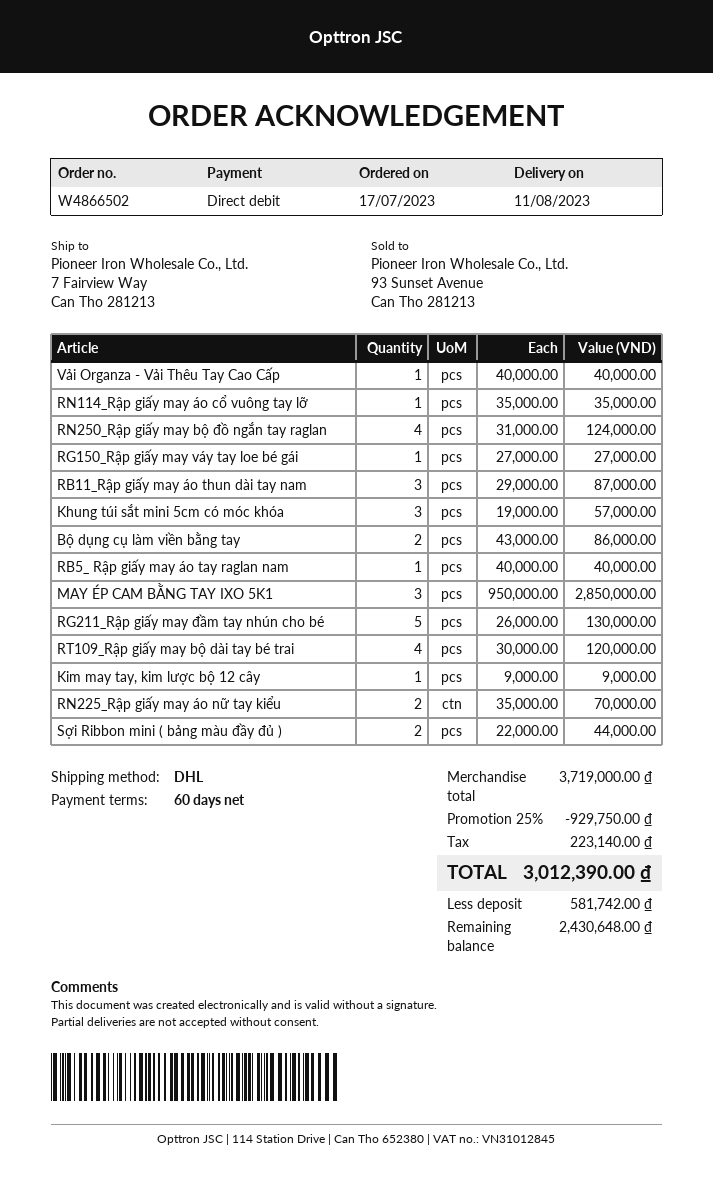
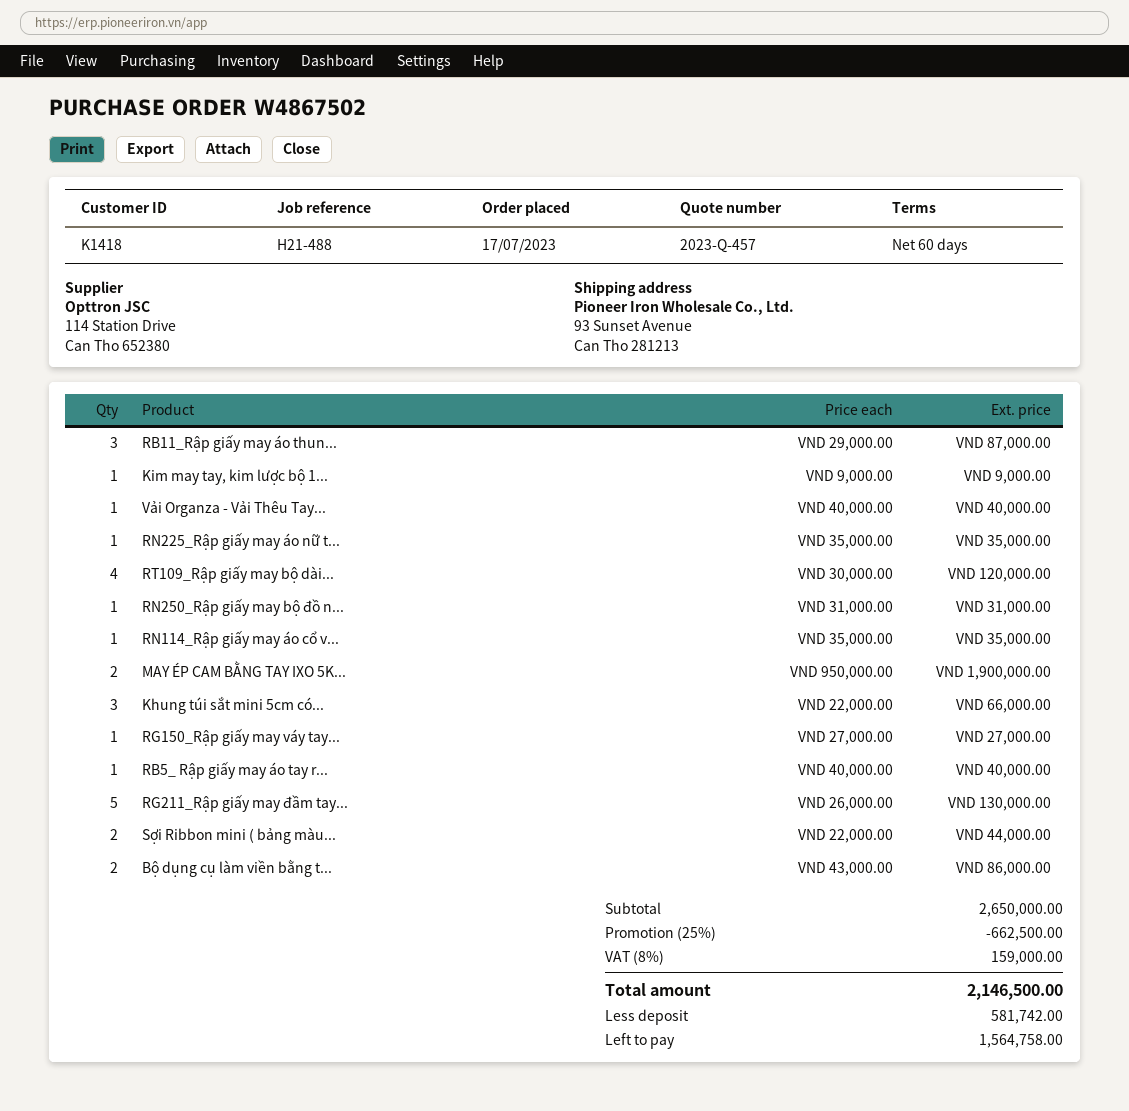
order number: W4866502 -> W4867502
ship to: 7 Fairview Way, Can Tho 281213 -> 93 Sunset Avenue, Can Tho 281213
RN250_Rập giấy may bộ đồ ngắn tay raglan: 4 x 31000.00 = 124000.00 -> 1 x 31000.00 = 31000.00
Khung túi sắt mini 5cm có móc khóa: 3 x 19000.00 = 57000.00 -> 3 x 22000.00 = 66000.00
MAY ÉP CAM BẰNG TAY IXO 5K1: 3 x 950000.00 = 2850000.00 -> 2 x 950000.00 = 1900000.00
RN225_Rập giấy may áo nữ tay kiểu: 2 x 35000.00 = 70000.00 -> 1 x 35000.00 = 35000.00
subtotal: 3719000.00 -> 2650000.00
discount: 25% = 929750.00 -> 25% = 662500.00
tax: 223140.00 -> 159000.00
total: 3012390.00 -> 2146500.00
balance: 2430648.00 -> 1564758.00

